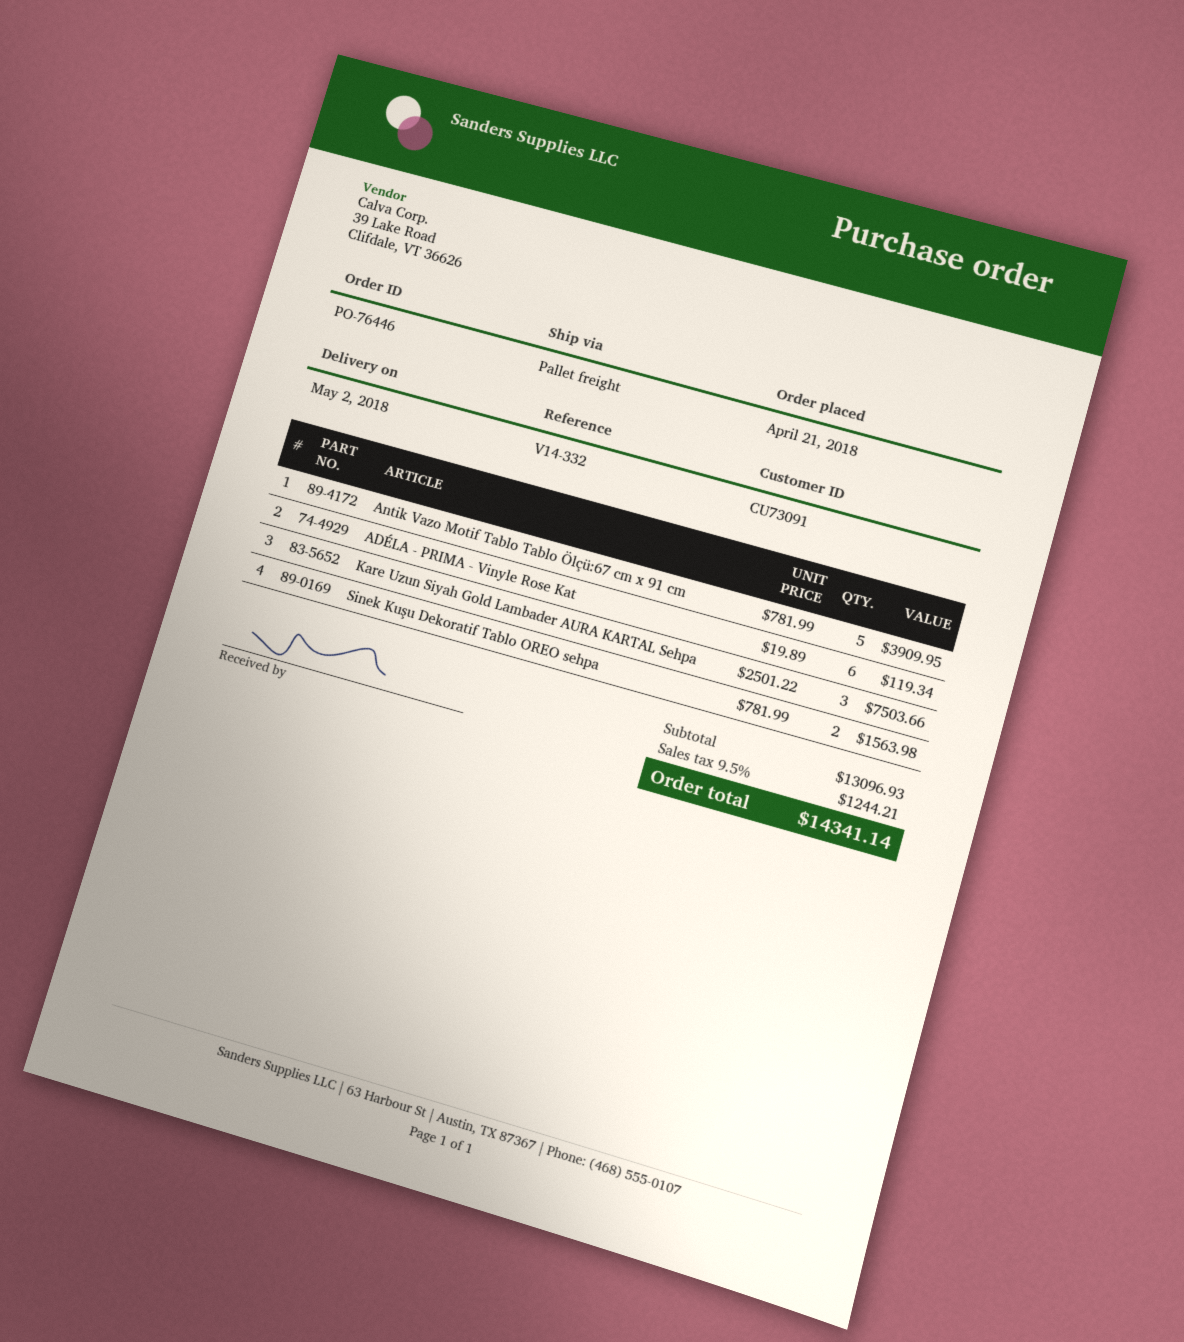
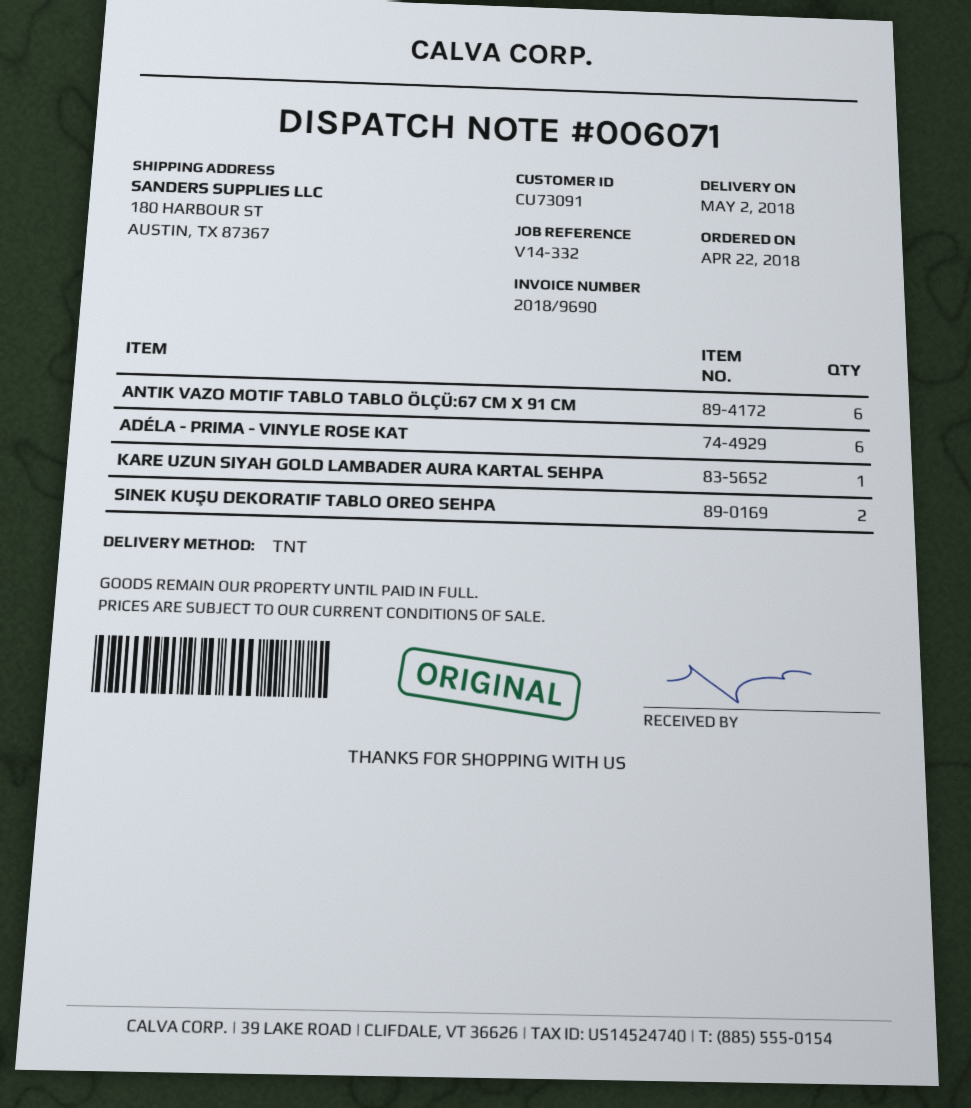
order date: 2018-04-21 -> 2018-04-22
shipping method: pallet freight -> TNT
Antik Vazo Motif Tablo Tablo Ölçü:67 cm x 91 cm: 5 -> 6
Kare Uzun Siyah Gold Lambader AURA KARTAL Sehpa: 3 -> 1

